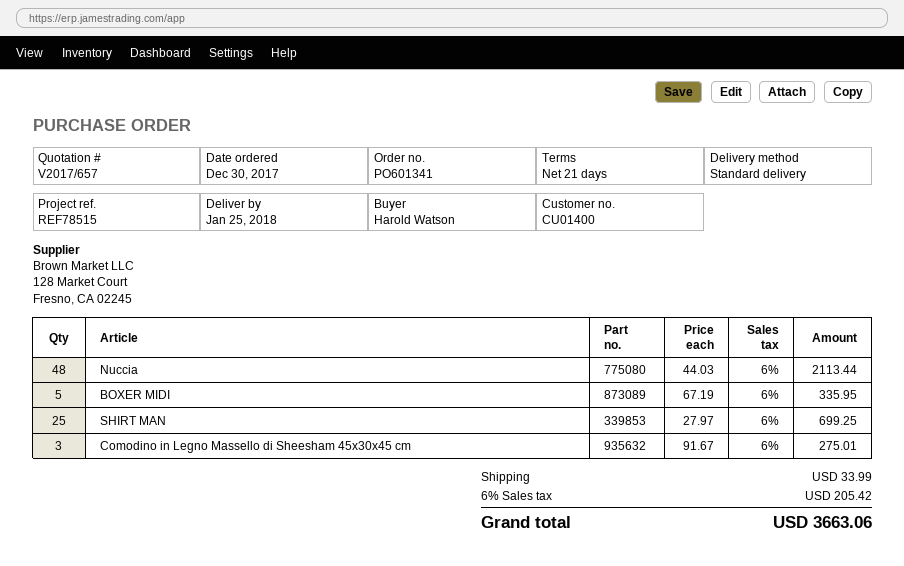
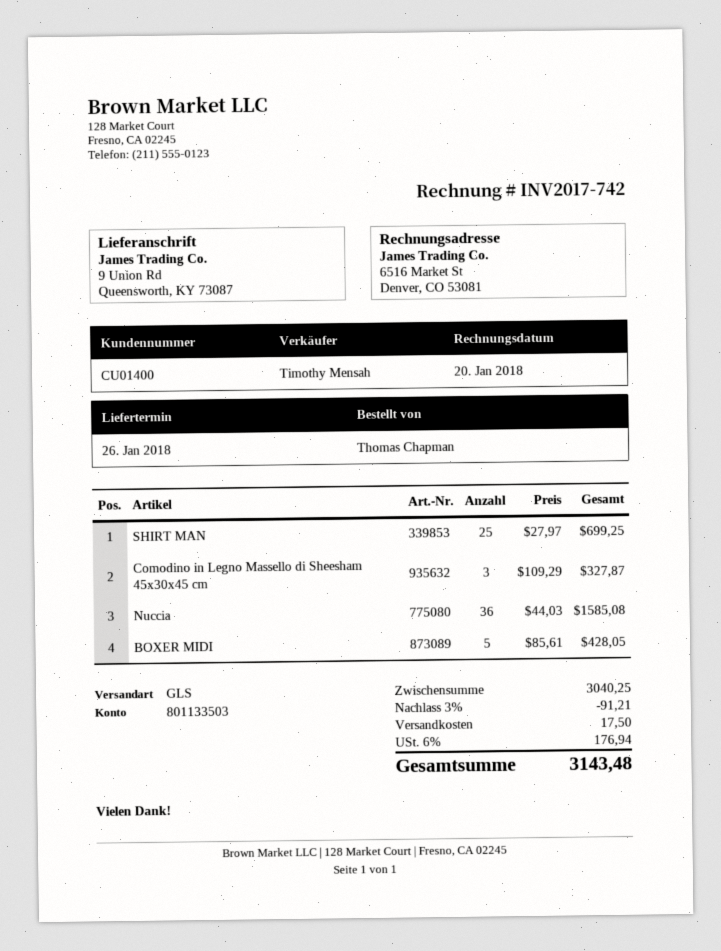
delivery date: 2018-01-25 -> 2018-01-26
ordered by: Harold Watson -> Thomas Chapman
shipping method: standard -> GLS
Nuccia: 48 x 44.03 = 2113.44 -> 36 x 44.03 = 1585.08
BOXER MIDI: 5 x 67.19 = 335.95 -> 5 x 85.61 = 428.05
Comodino in Legno Massello di Sheesham 45x30x45 cm: 3 x 91.67 = 275.01 -> 3 x 109.29 = 327.87
discount: none -> 3% = 91.21
shipping: 33.99 -> 17.50
tax: 6% = 205.42 -> 6% = 176.94
total: 3663.06 -> 3143.48

